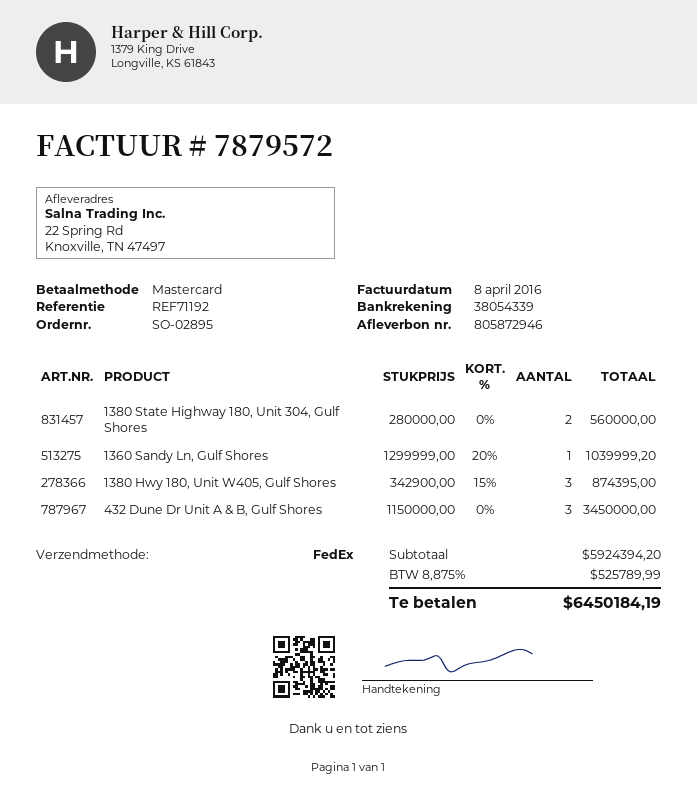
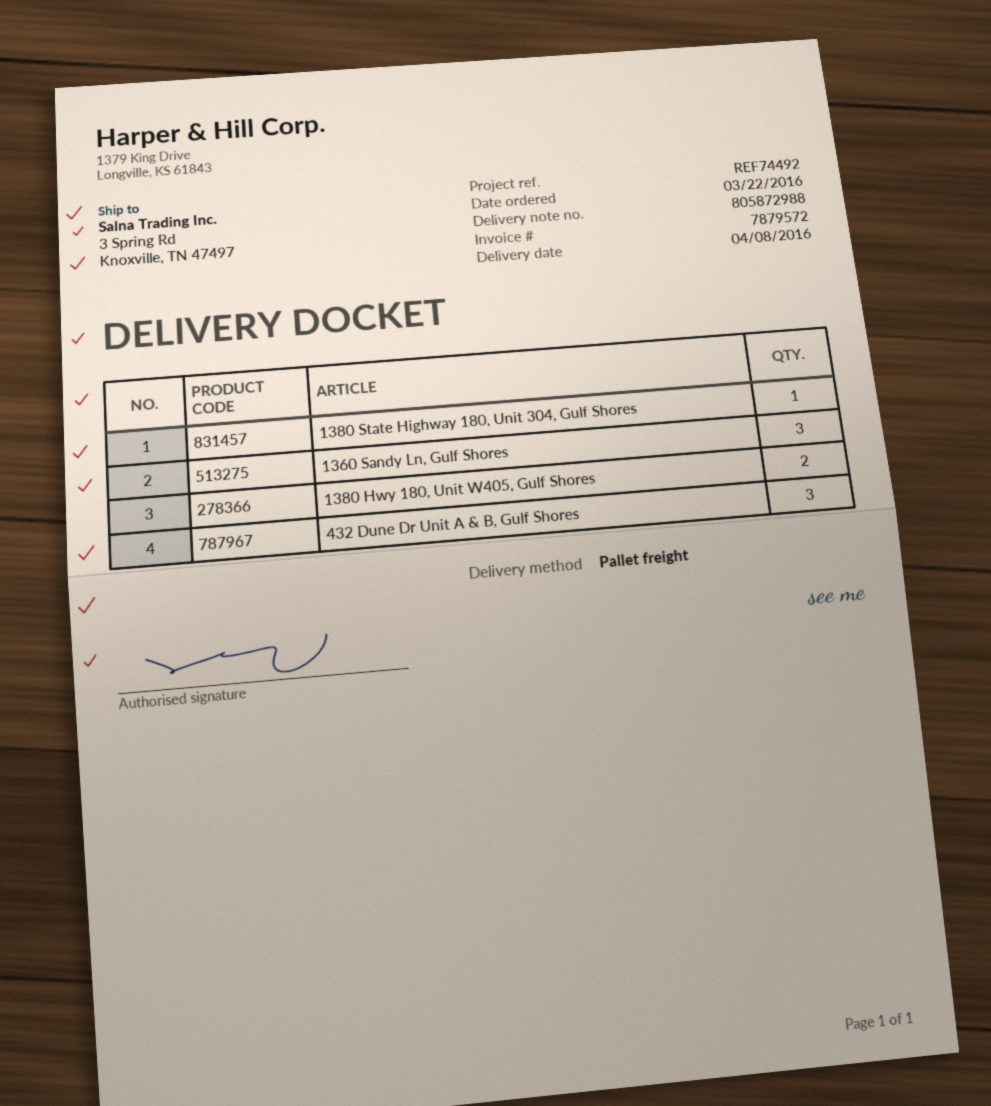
delivery note number: 805872946 -> 805872988
reference: REF71192 -> REF74492
shipping method: FedEx -> pallet freight
ship to: 22 Spring Rd, Knoxville, TN 47497 -> 3 Spring Rd, Knoxville, TN 47497
1380 State Highway 180, Unit 304, Gulf Shores: 2 -> 1
1360 Sandy Ln, Gulf Shores: 1 -> 3
1380 Hwy 180, Unit W405, Gulf Shores: 3 -> 2

